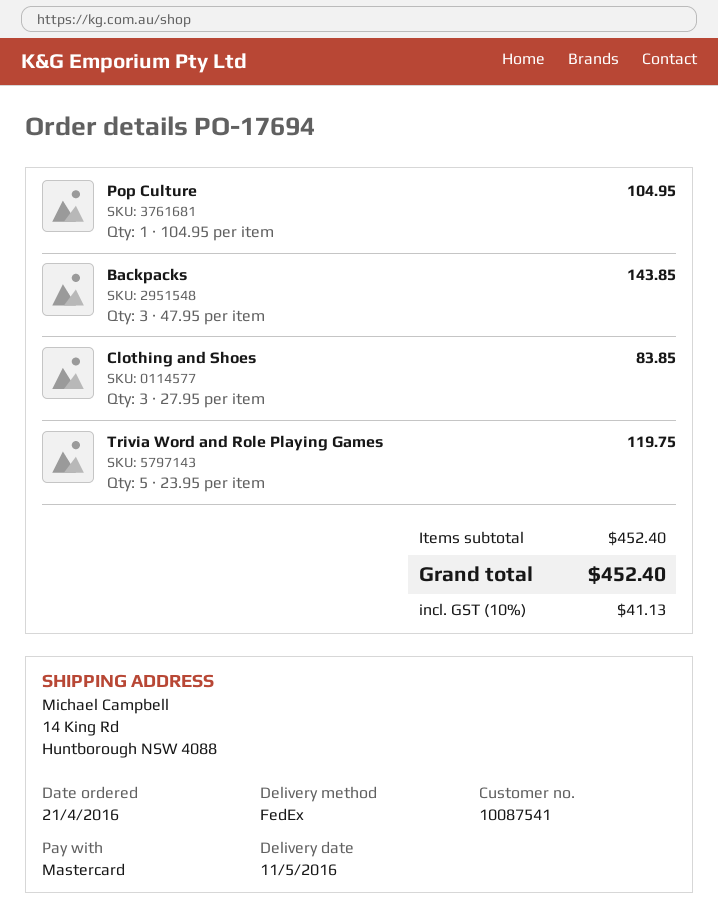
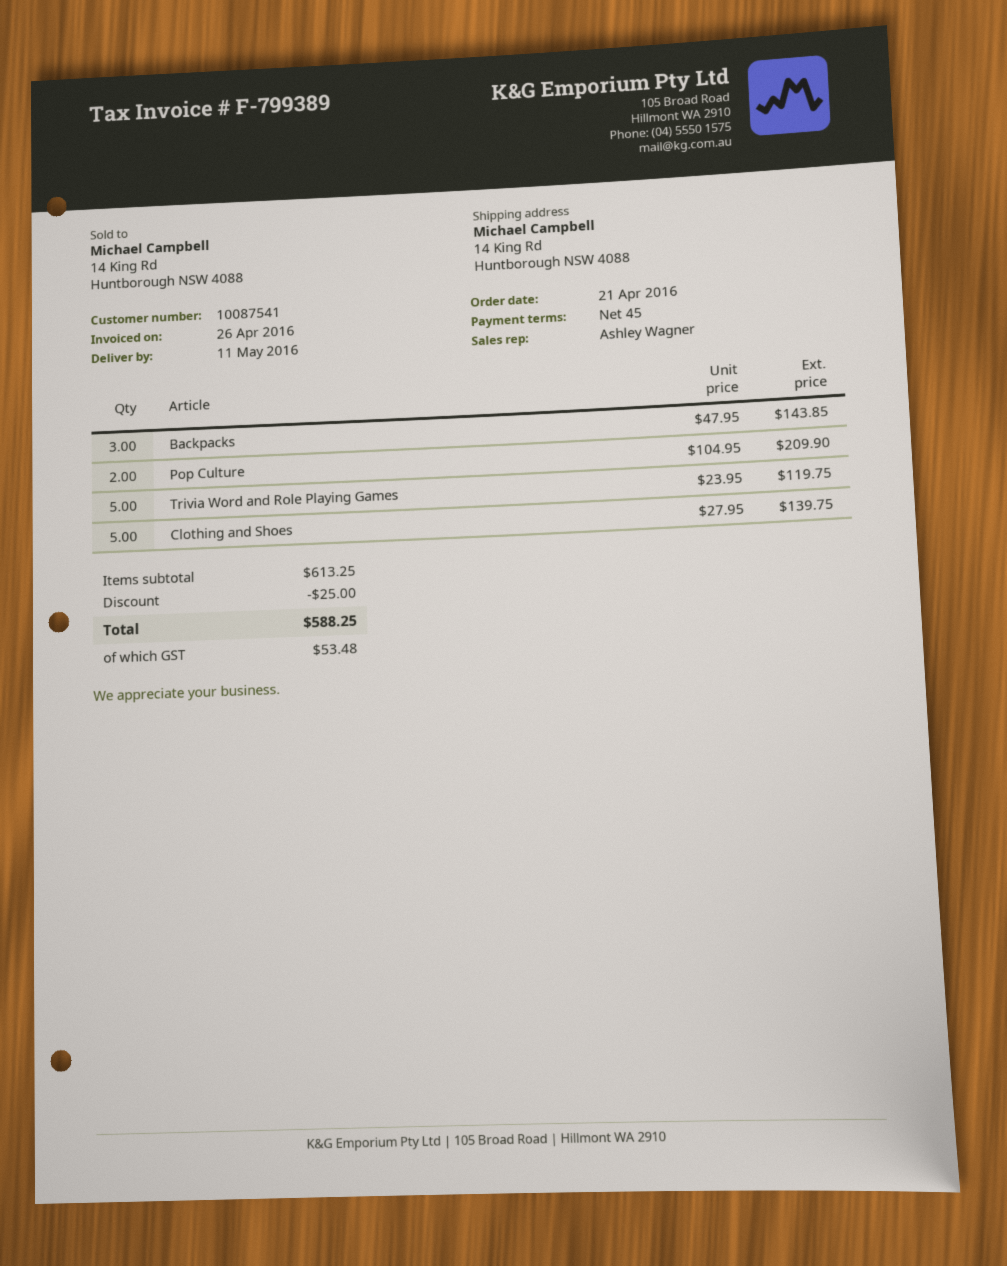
Pop Culture: 1 x 104.95 = 104.95 -> 2 x 104.95 = 209.90
Clothing and Shoes: 3 x 27.95 = 83.85 -> 5 x 27.95 = 139.75
subtotal: 452.40 -> 613.25
discount: none -> 25.00
tax: 41.13 -> 53.48
total: 452.40 -> 588.25

